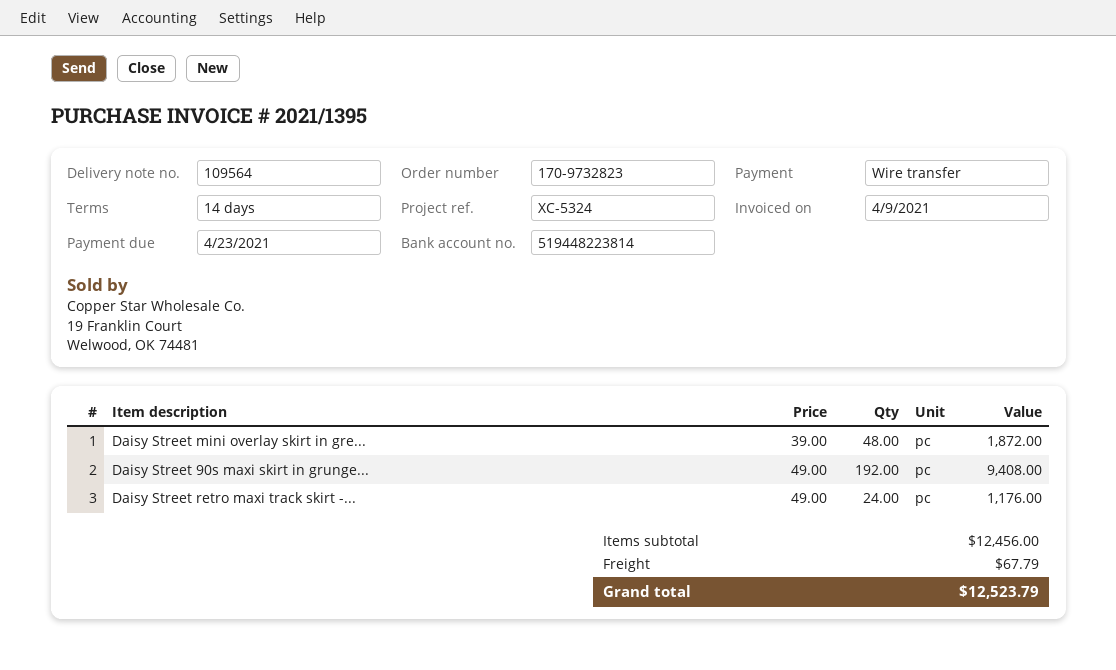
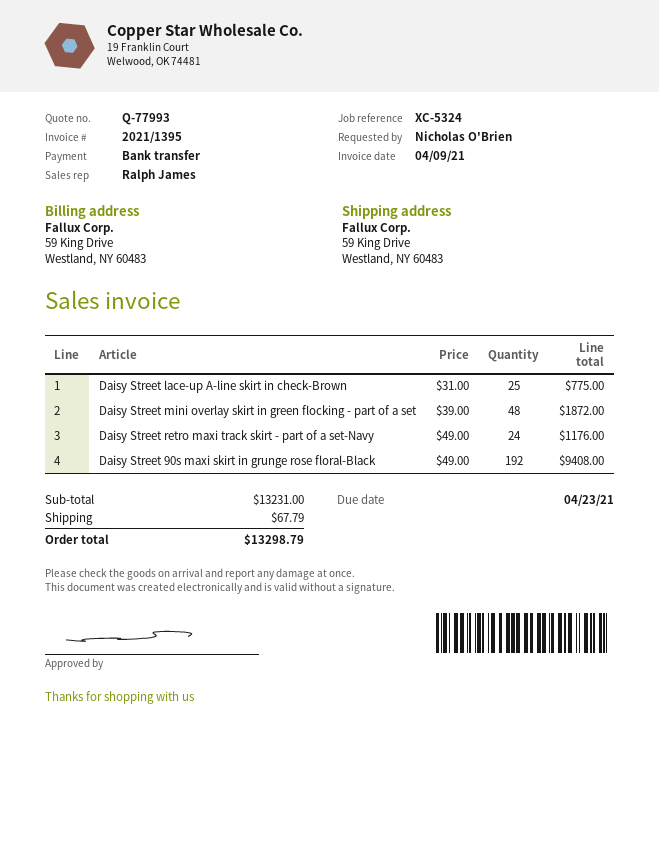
Daisy Street lace-up A-line skirt in check-Brown: none -> 25 x 31.00 = 775.00
subtotal: 12456.00 -> 13231.00
total: 12523.79 -> 13298.79

